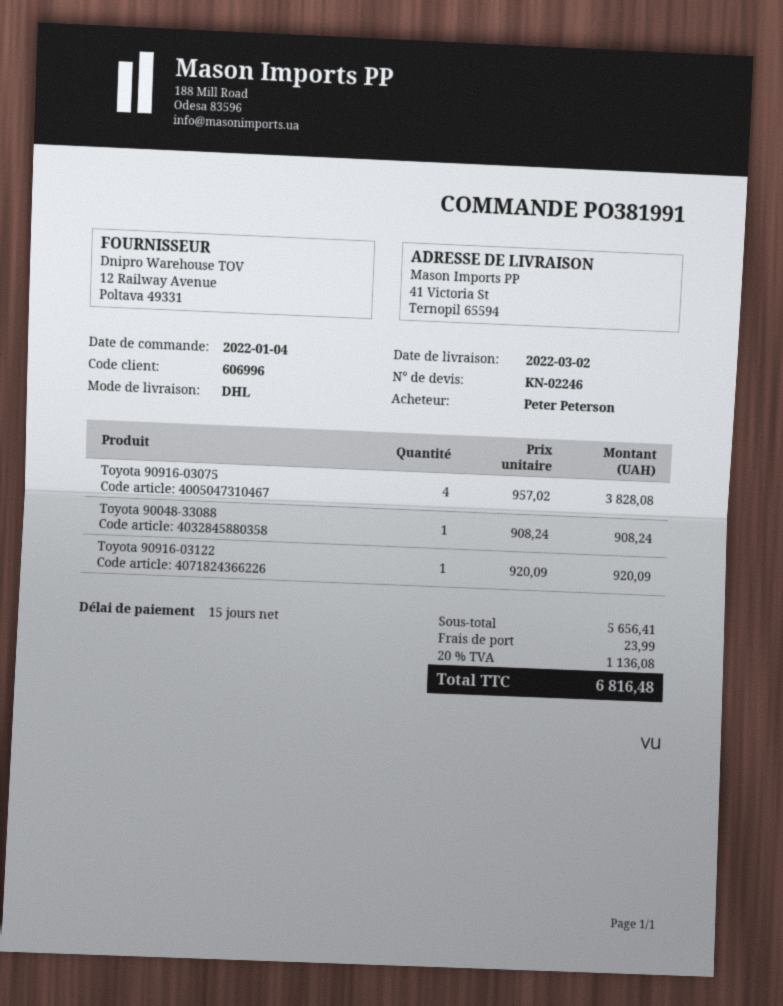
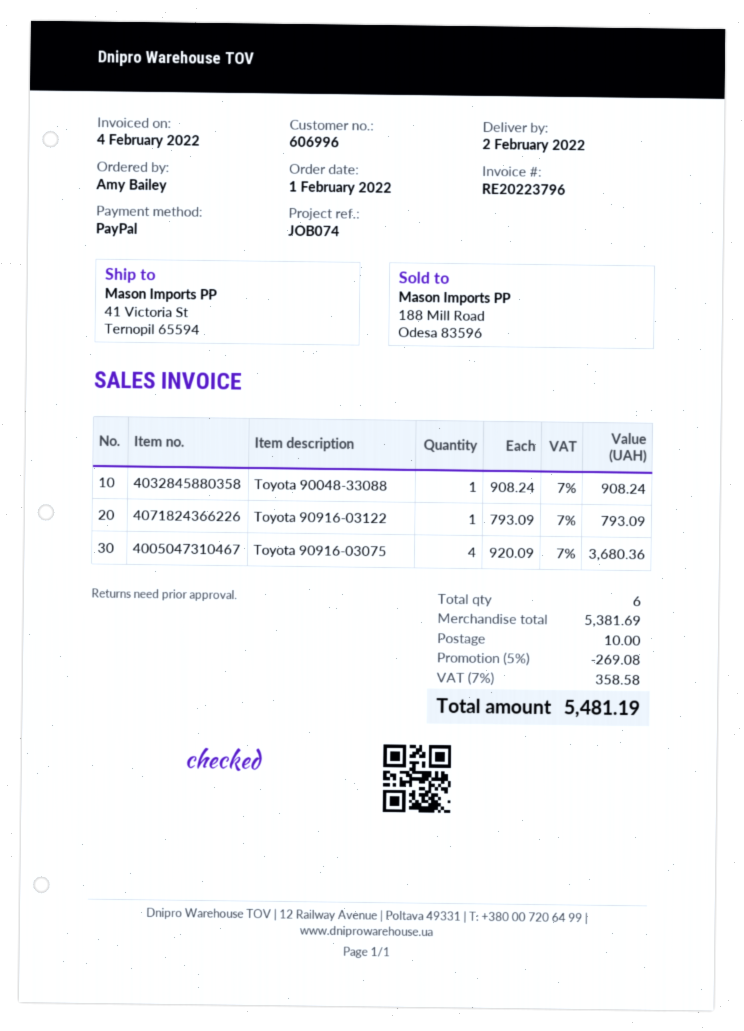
order date: 2022-01-04 -> 2022-02-01
delivery date: 2022-03-02 -> 2022-02-02
ordered by: Peter Peterson -> Amy Bailey
Toyota 90916-03075: 4 x 957.02 = 3828.08 -> 4 x 920.09 = 3680.36
Toyota 90916-03122: 1 x 920.09 = 920.09 -> 1 x 793.09 = 793.09
subtotal: 5656.41 -> 5381.69
discount: none -> 5% = 269.08
shipping: 23.99 -> 10.00
tax: 20% = 1136.08 -> 7% = 358.58
total: 6816.48 -> 5481.19

